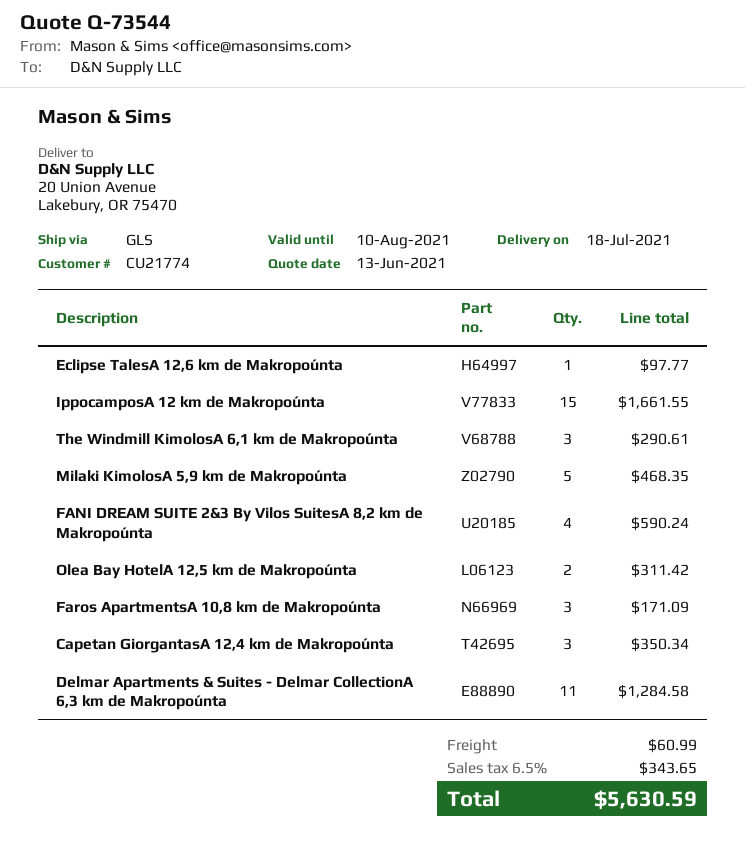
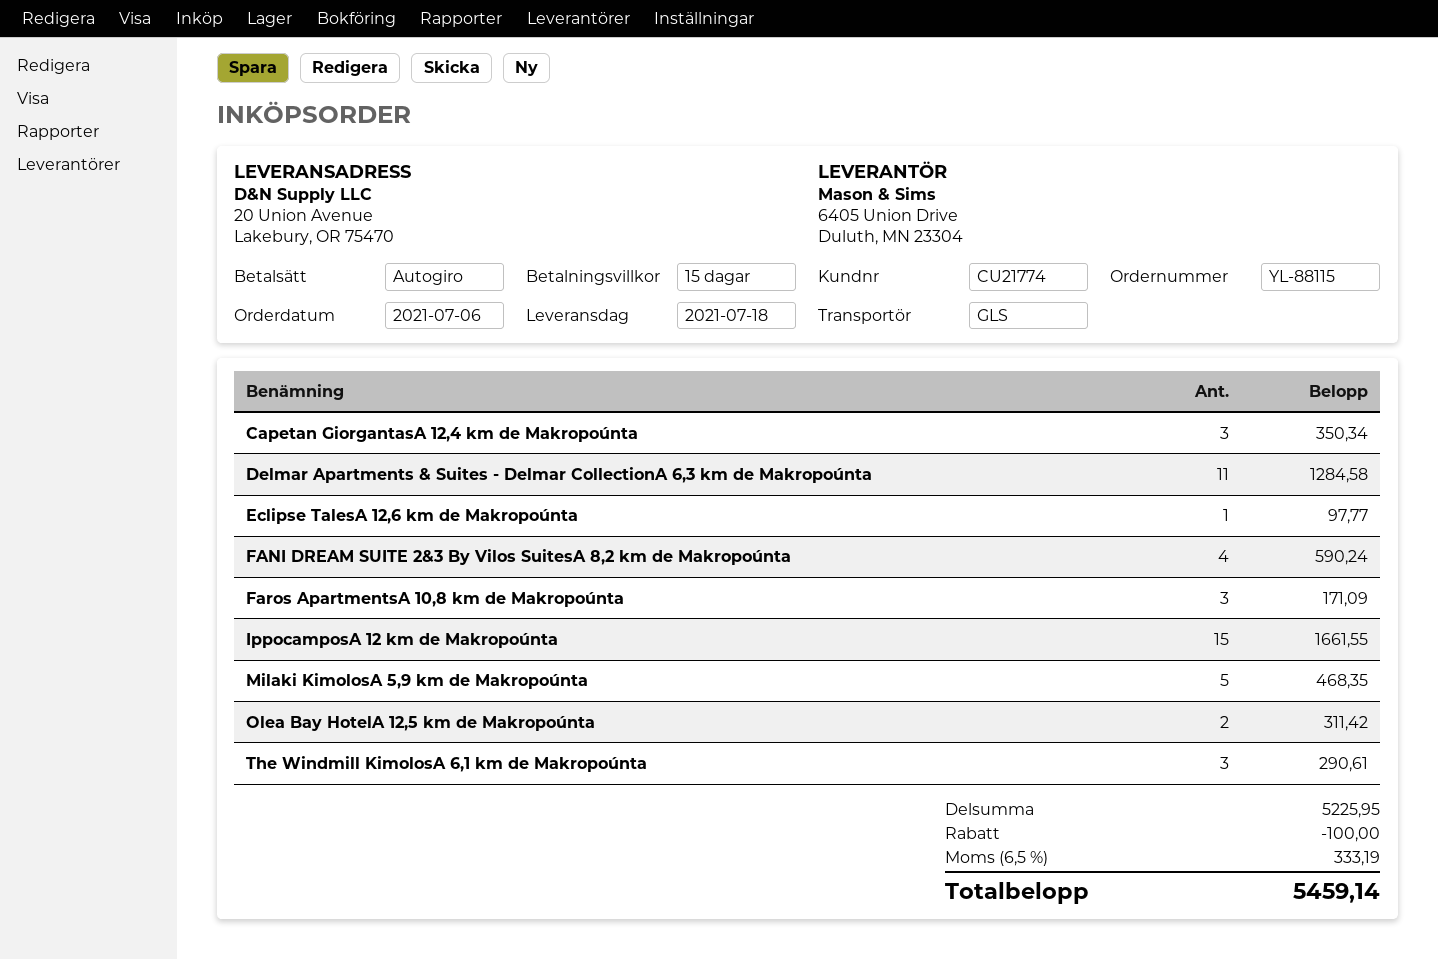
discount: none -> 100.00
shipping: 60.99 -> none
tax: 6.5% = 343.65 -> 6.5% = 333.19
total: 5630.59 -> 5459.14

